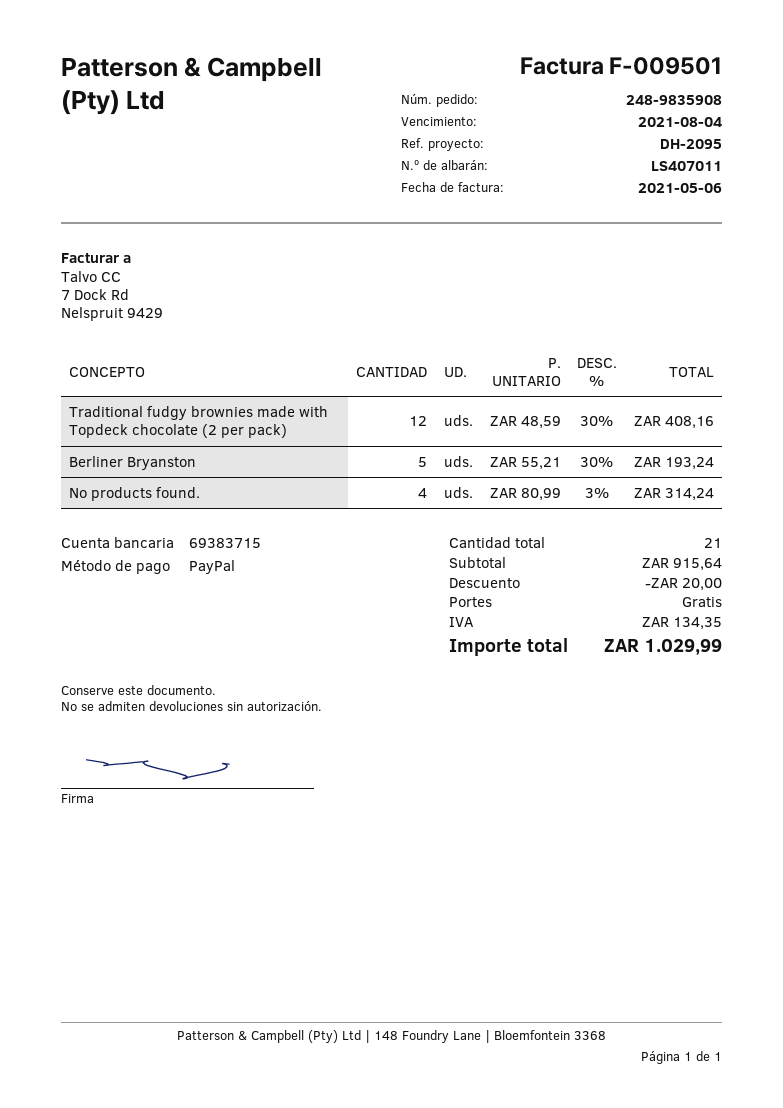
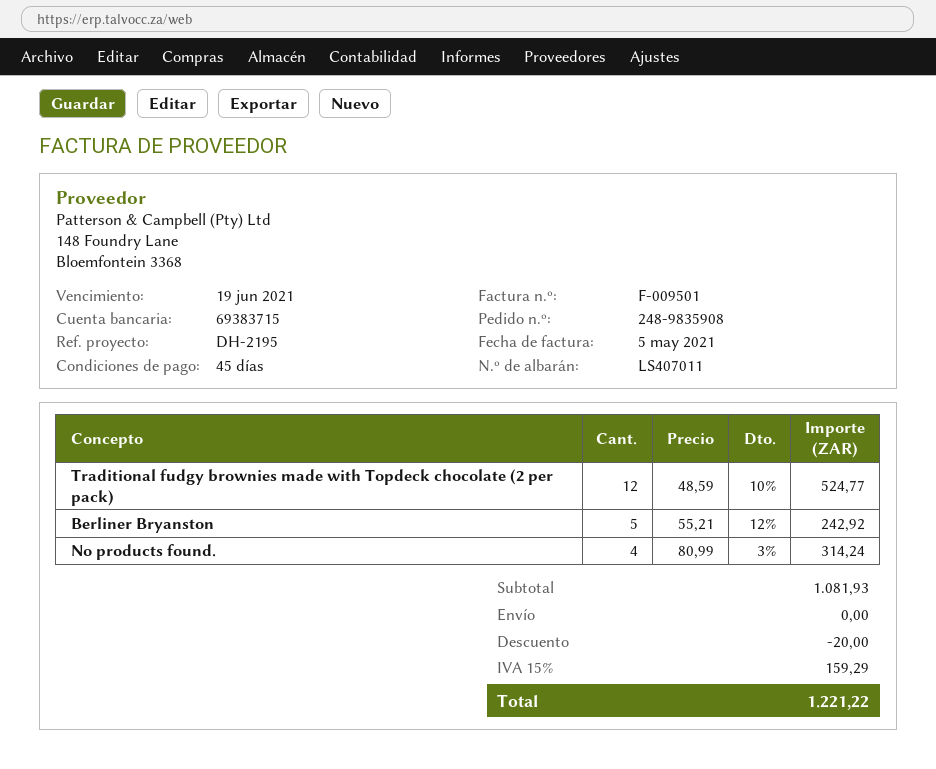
invoice date: 2021-05-06 -> 2021-05-05
due date: 2021-08-04 -> 2021-06-19
reference: DH-2095 -> DH-2195
Traditional fudgy brownies made with Topdeck chocolate (2 per pack): 12 x 48.59 - 30% = 408.16 -> 12 x 48.59 - 10% = 524.77
Berliner Bryanston: 5 x 55.21 - 30% = 193.24 -> 5 x 55.21 - 12% = 242.92
subtotal: 915.64 -> 1081.93
tax: 134.35 -> 159.29
total: 1029.99 -> 1221.22

